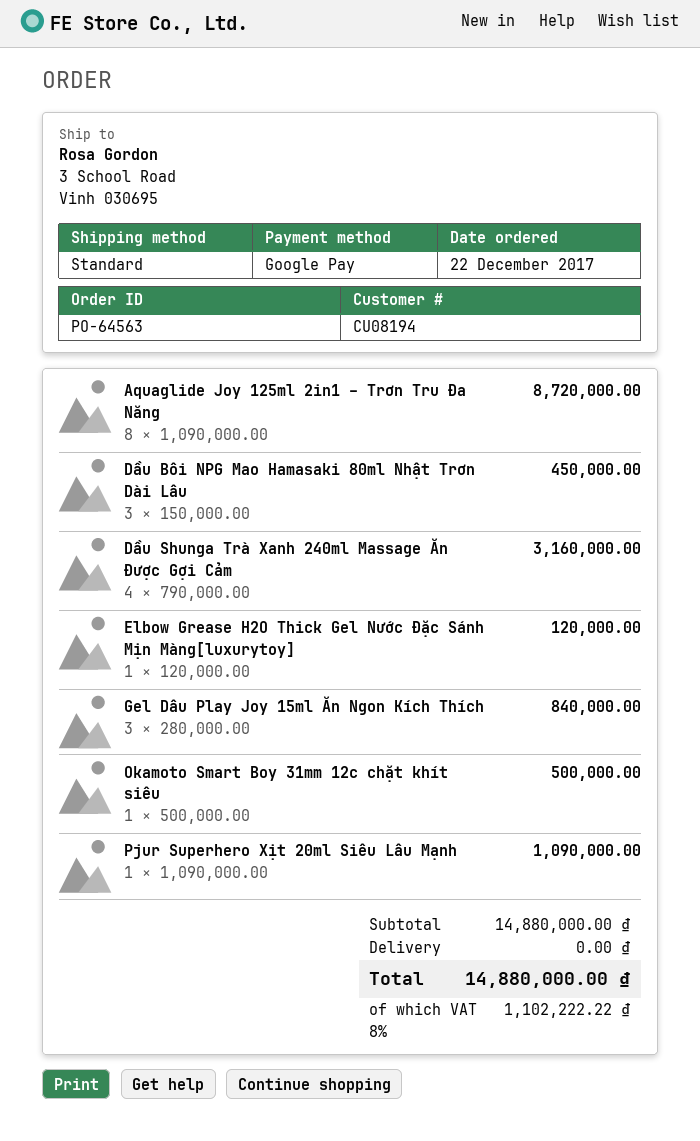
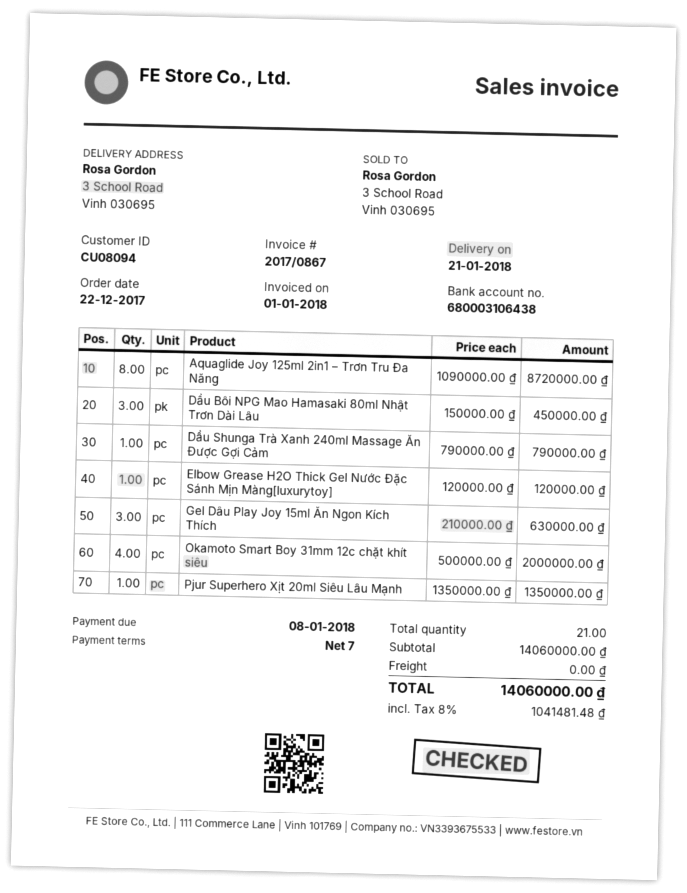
customer number: CU08194 -> CU08094
Dầu Shunga Trà Xanh 240ml Massage Ăn Được Gợi Cảm: 4 x 790000.00 = 3160000.00 -> 1 x 790000.00 = 790000.00
Gel Dâu Play Joy 15ml Ăn Ngon Kích Thích: 3 x 280000.00 = 840000.00 -> 3 x 210000.00 = 630000.00
Okamoto Smart Boy 31mm 12c chặt khít siêu: 1 x 500000.00 = 500000.00 -> 4 x 500000.00 = 2000000.00
Pjur Superhero Xịt 20ml Siêu Lâu Mạnh: 1 x 1090000.00 = 1090000.00 -> 1 x 1350000.00 = 1350000.00
subtotal: 14880000.00 -> 14060000.00
tax: 8% = 1102222.22 -> 8% = 1041481.48
total: 14880000.00 -> 14060000.00

